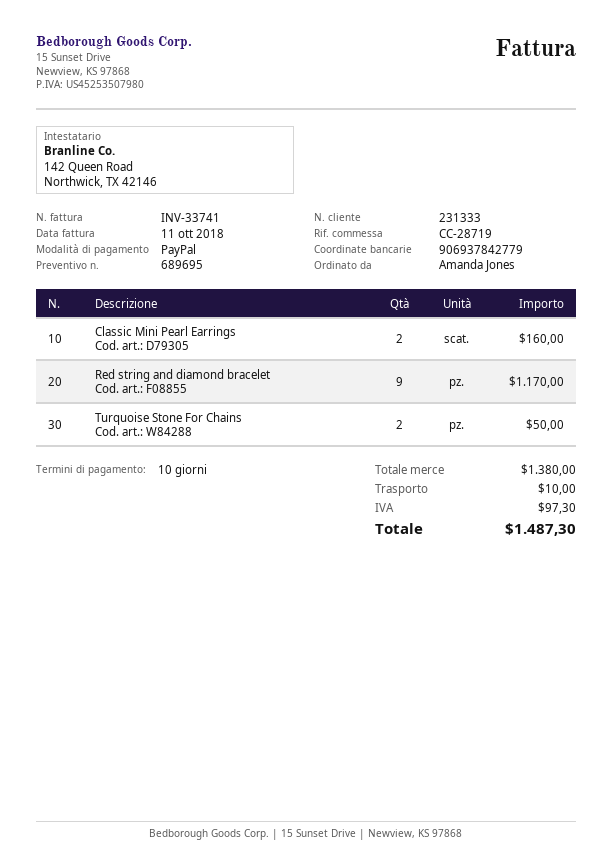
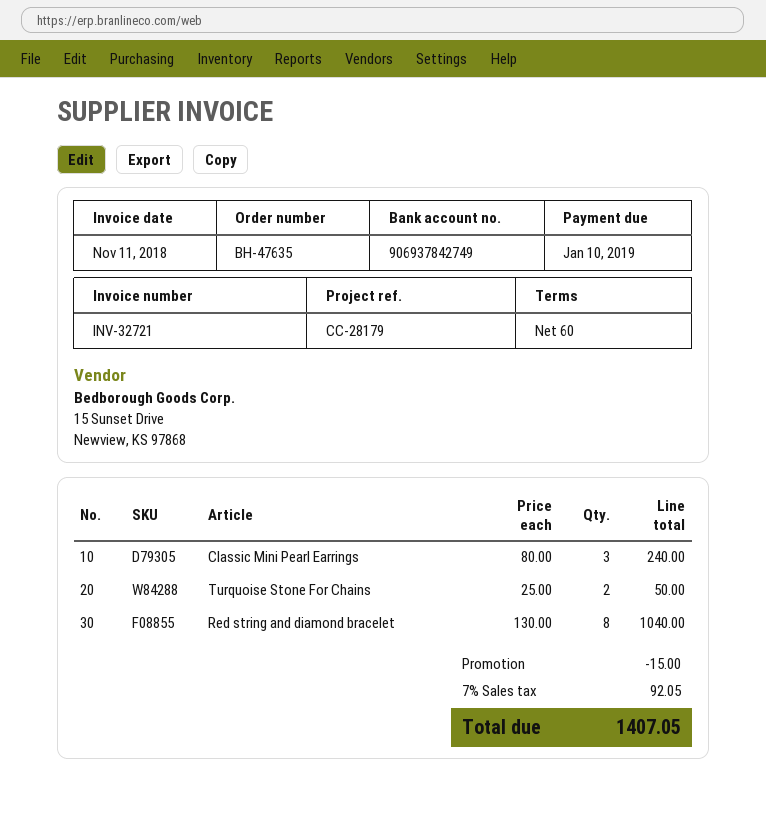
invoice number: INV-33741 -> INV-32721
invoice date: 2018-10-11 -> 2018-11-11
payment terms: 10 days -> 60 days
reference: CC-28719 -> CC-28179
bank account: 906937842779 -> 906937842749
Classic Mini Pearl Earrings: 2 for 160.00 -> 3 for 240.00
Red string and diamond bracelet: 9 for 1170.00 -> 8 for 1040.00
discount: none -> 15.00
shipping: 10.00 -> none
tax: 97.30 -> 92.05
total: 1487.30 -> 1407.05

